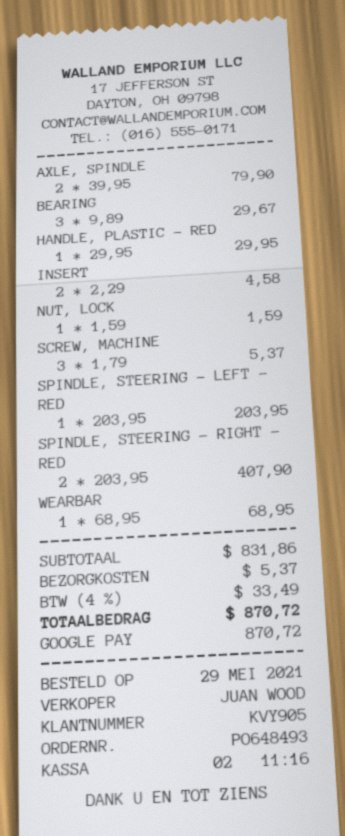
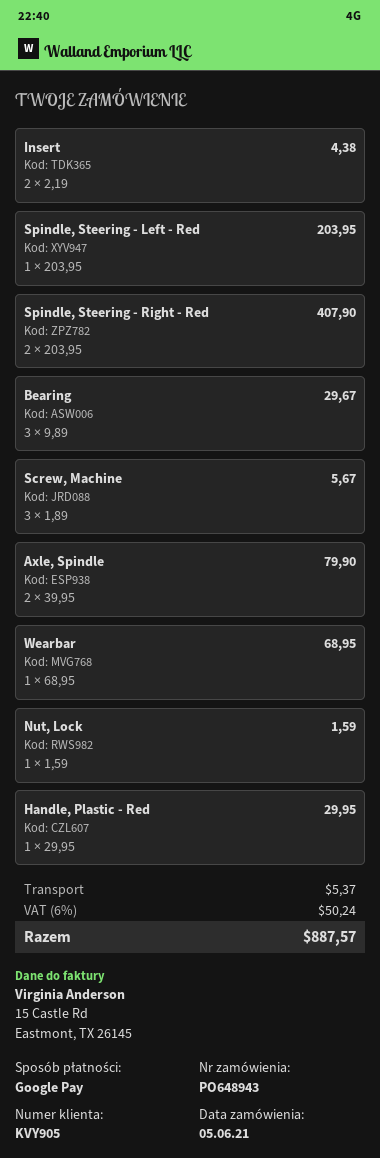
order number: PO648493 -> PO648943
order date: 2021-05-29 -> 2021-06-05
INSERT: 2 x 2.29 = 4.58 -> 2 x 2.19 = 4.38
SCREW, MACHINE: 3 x 1.79 = 5.37 -> 3 x 1.89 = 5.67
tax: 4% = 33.49 -> 6% = 50.24
total: 870.72 -> 887.57

